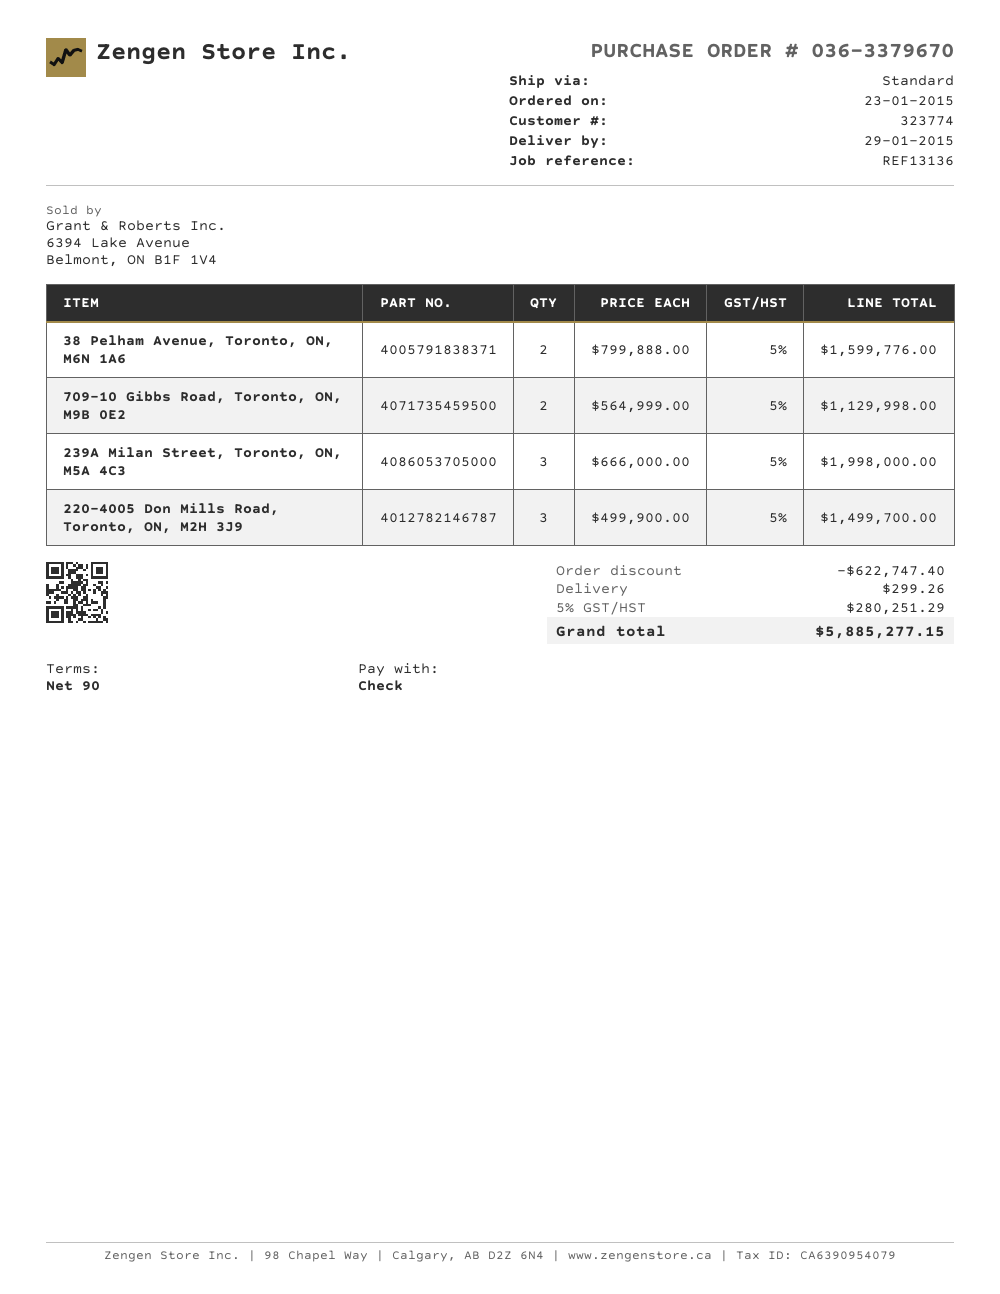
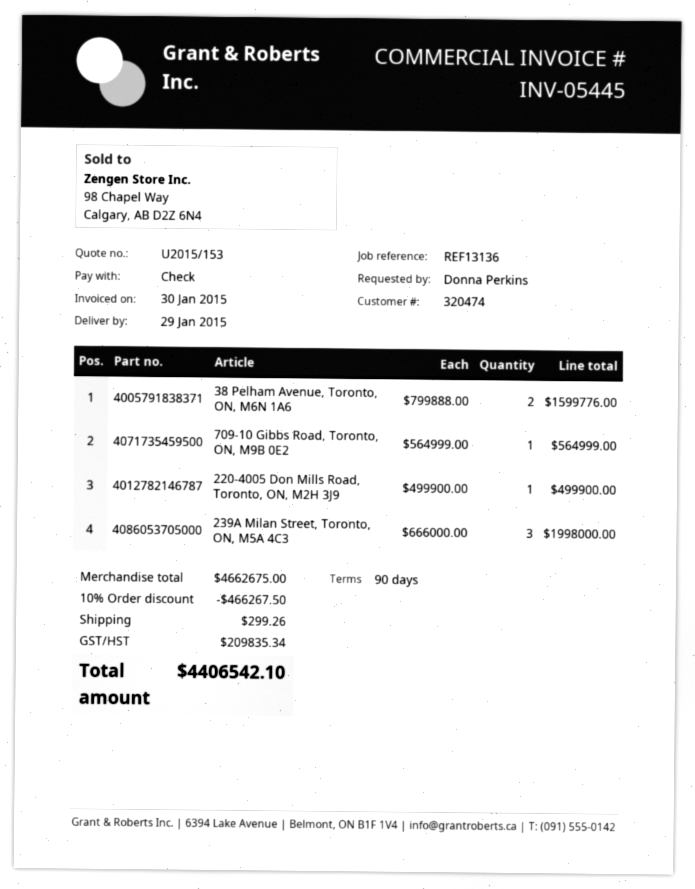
customer number: 323774 -> 320474
709-10 Gibbs Road, Toronto, ON, M9B 0E2: 2 x 564999.00 = 1129998.00 -> 1 x 564999.00 = 564999.00
220-4005 Don Mills Road, Toronto, ON, M2H 3J9: 3 x 499900.00 = 1499700.00 -> 1 x 499900.00 = 499900.00
discount: 622747.40 -> 466267.50
tax: 280251.29 -> 209835.34
total: 5885277.15 -> 4406542.10

